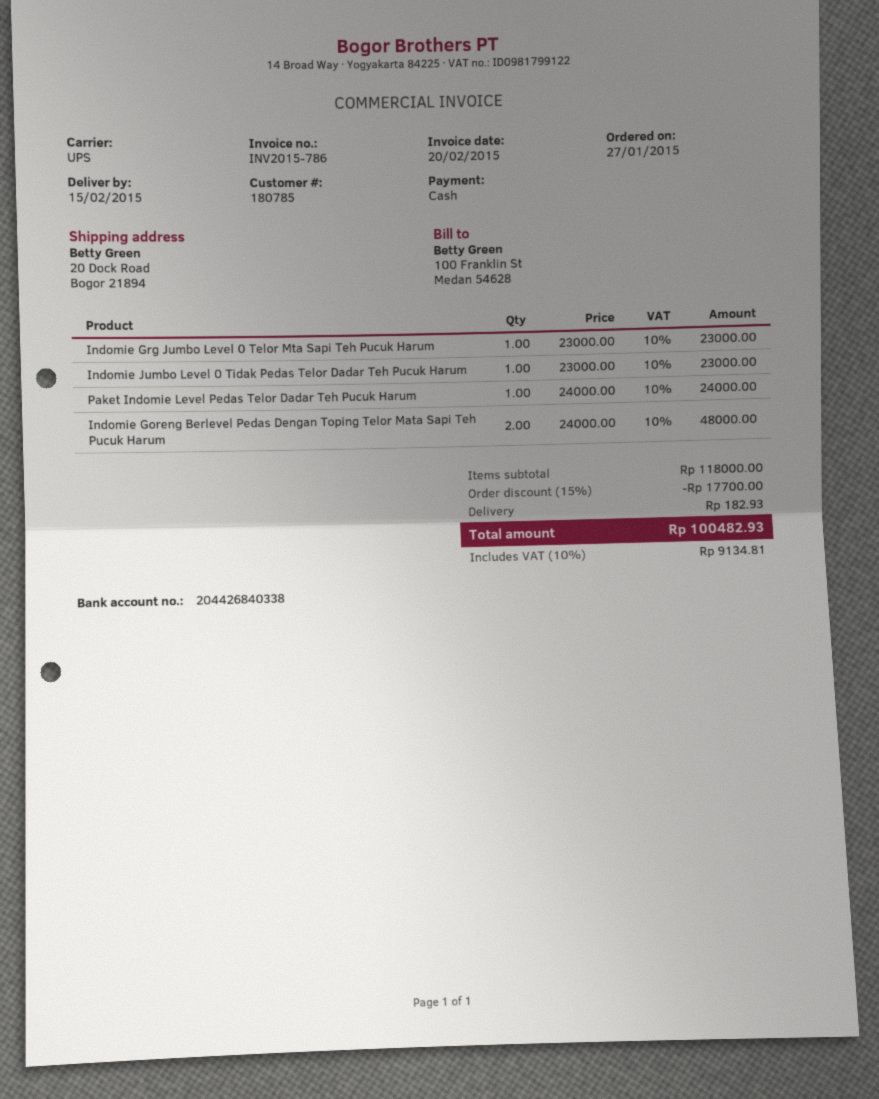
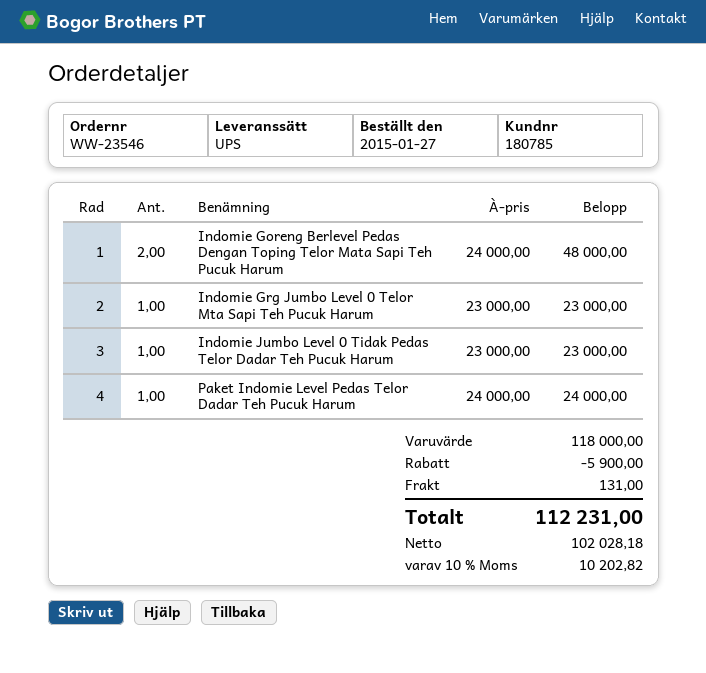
discount: 17700.00 -> 5900.00
shipping: 182.93 -> 131.00
tax: 10% = 9134.81 -> 10% = 10202.82
total: 100482.93 -> 112231.00

